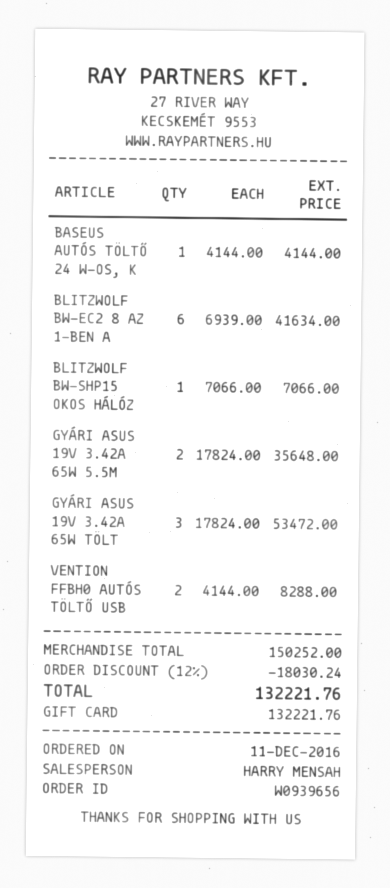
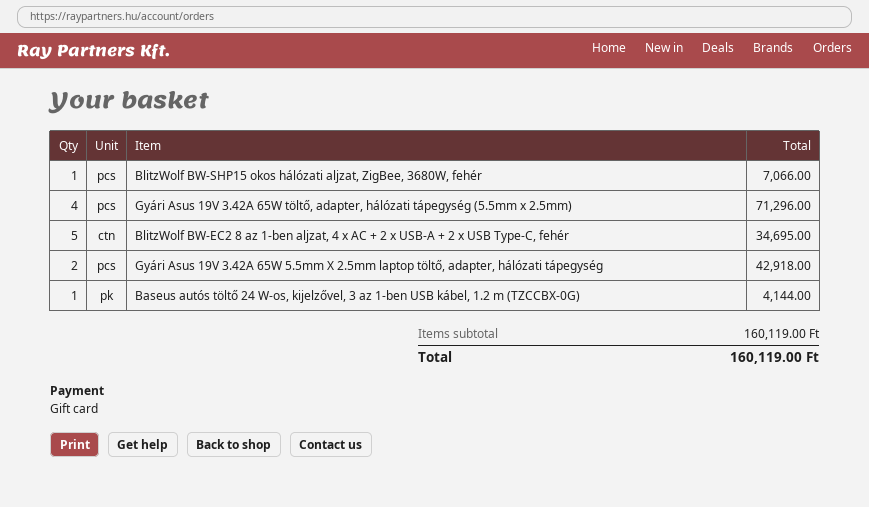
BLITZWOLF BW-EC2 8 AZ 1-BEN A: 6 for 41634.00 -> 5 for 34695.00
GYÁRI ASUS 19V 3.42A 65W 5.5M: 2 for 35648.00 -> 2 for 42918.00
GYÁRI ASUS 19V 3.42A 65W TÖLT: 3 for 53472.00 -> 4 for 71296.00
VENTION FFBH0 AUTÓS TÖLTŐ USB: 2 for 8288.00 -> none
subtotal: 150252.00 -> 160119.00
discount: 12% = 18030.24 -> none
total: 132221.76 -> 160119.00

